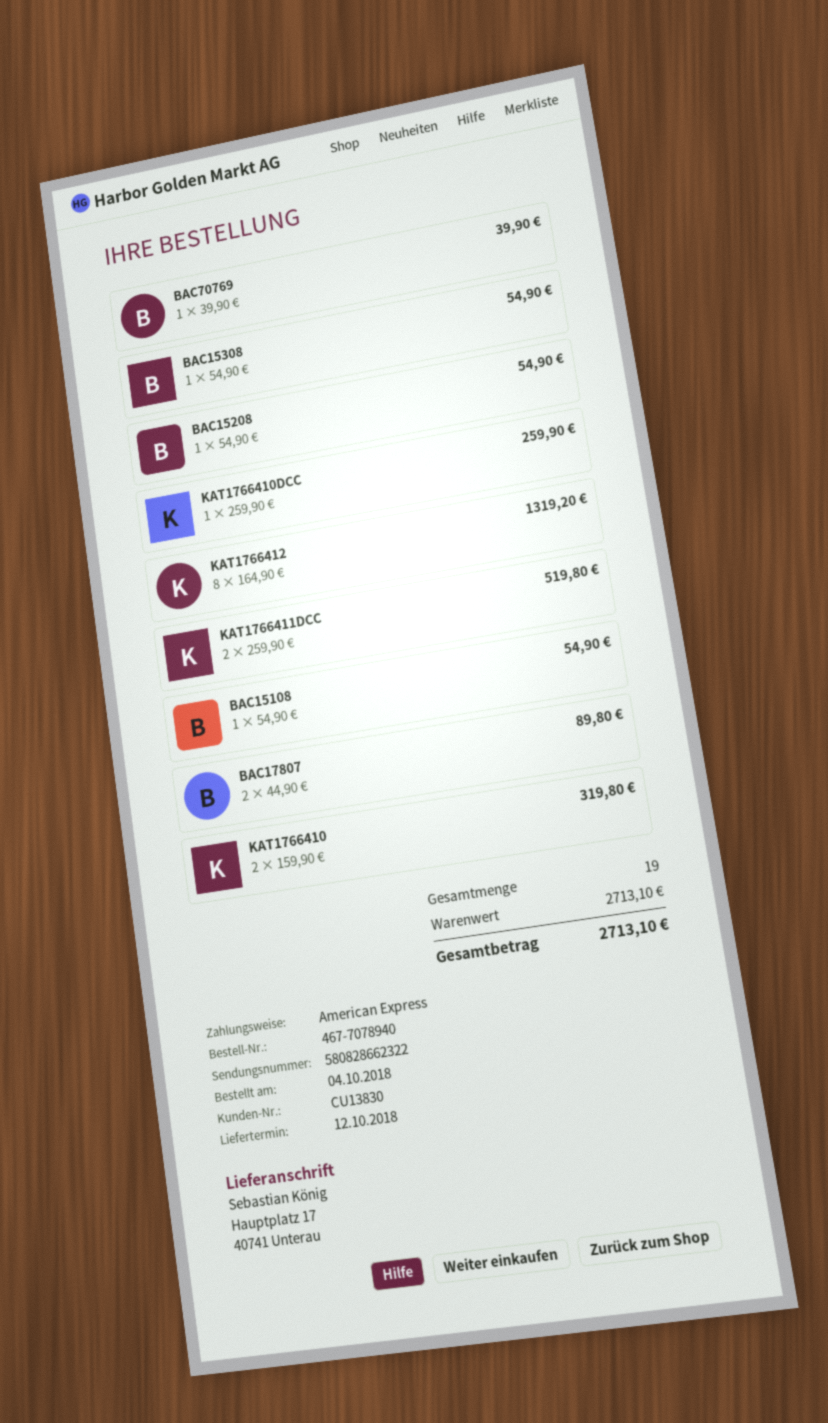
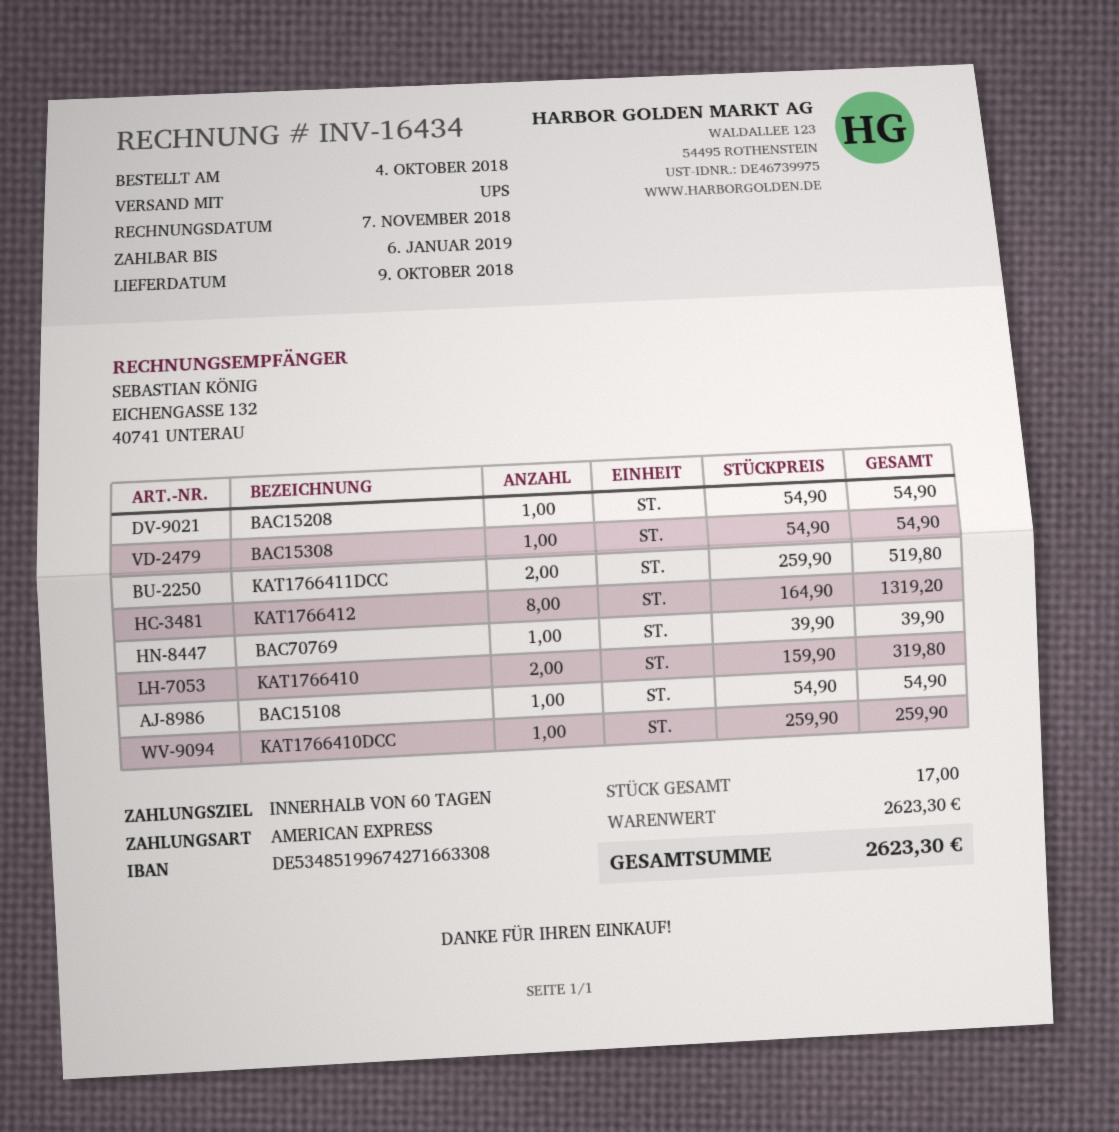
delivery date: 2018-10-12 -> 2018-10-09
BAC17807: 2 x 44.90 = 89.80 -> none
total quantity: 19 -> 17
subtotal: 2713.10 -> 2623.30
total: 2713.10 -> 2623.30

